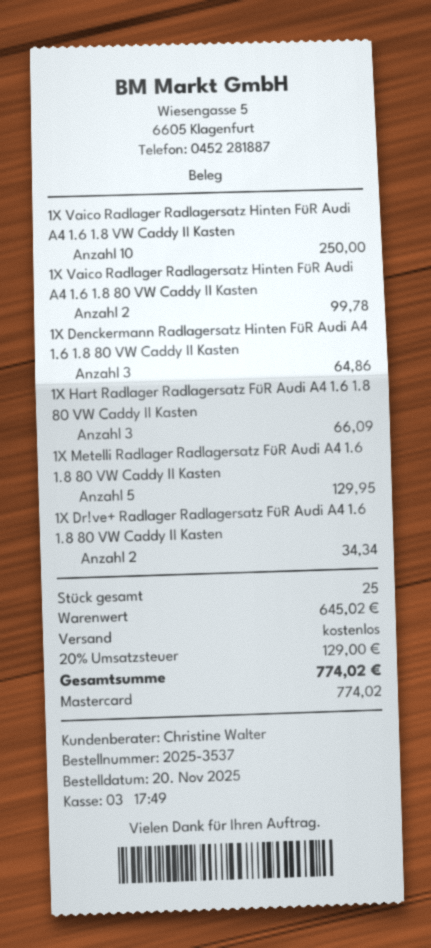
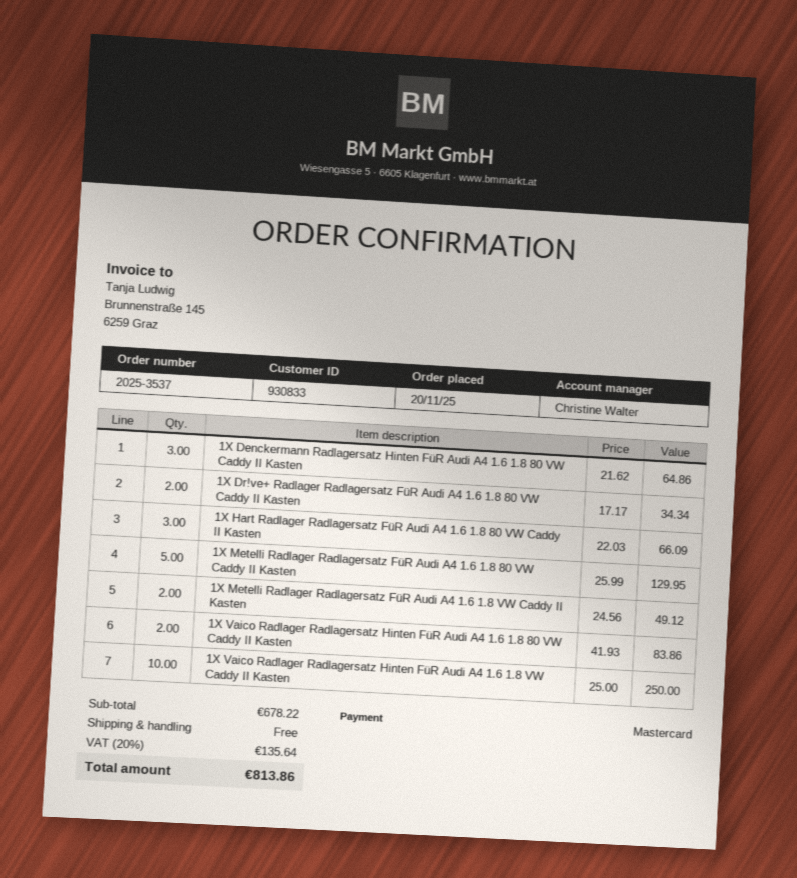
1X Vaico Radlager Radlagersatz Hinten FüR Audi A4 1.6 1.8 80 VW Caddy II Kasten: 2 for 99.78 -> 2 for 83.86
1X Metelli Radlager Radlagersatz FüR Audi A4 1.6 1.8 VW Caddy II Kasten: none -> 2 for 49.12
subtotal: 645.02 -> 678.22
tax: 20% = 129.00 -> 20% = 135.64
total: 774.02 -> 813.86

